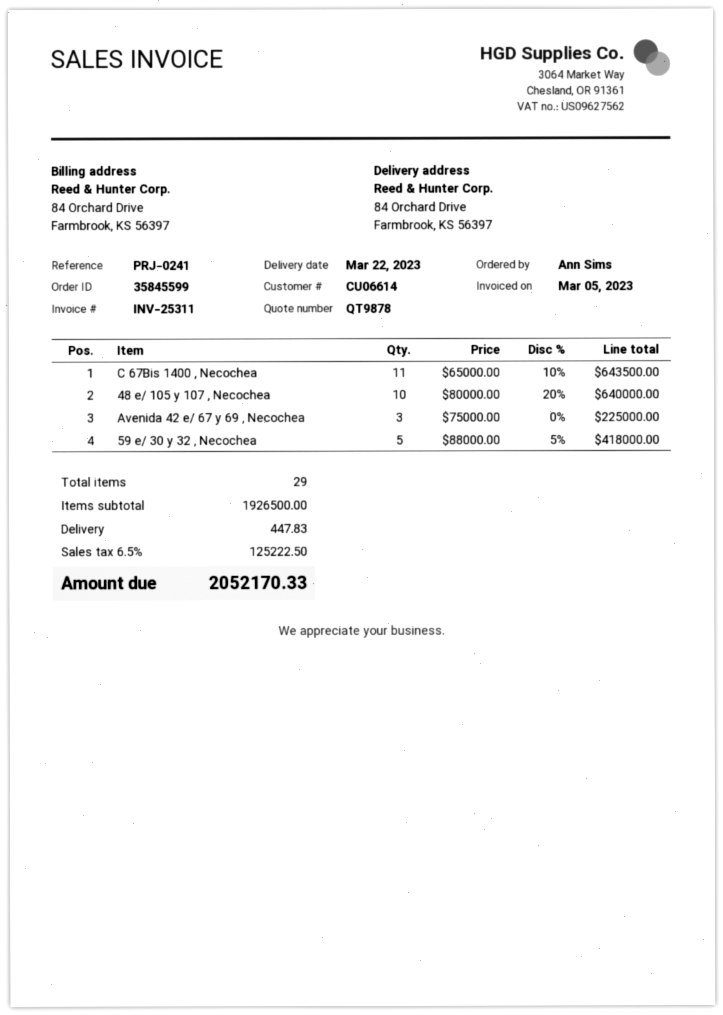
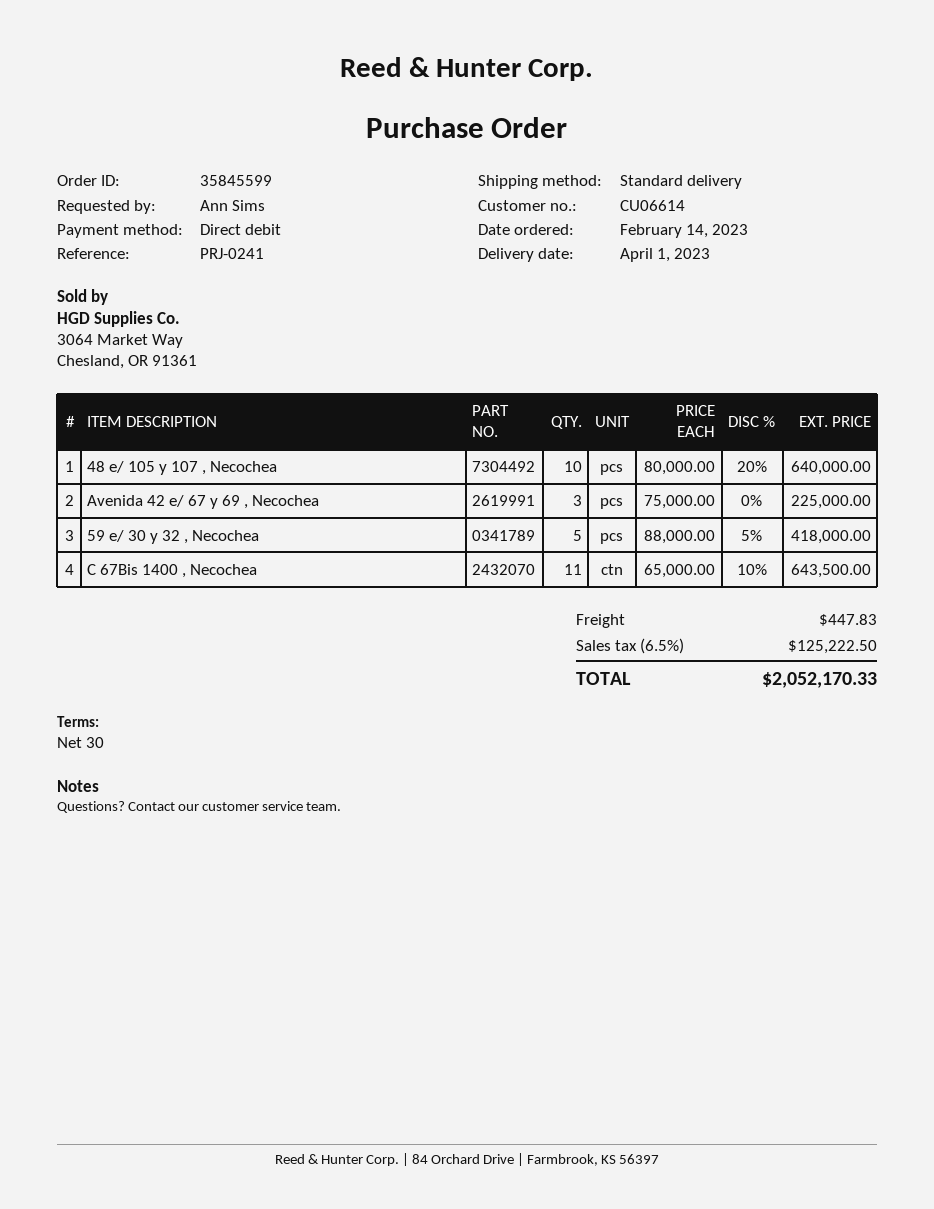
delivery date: 2023-03-22 -> 2023-04-01

